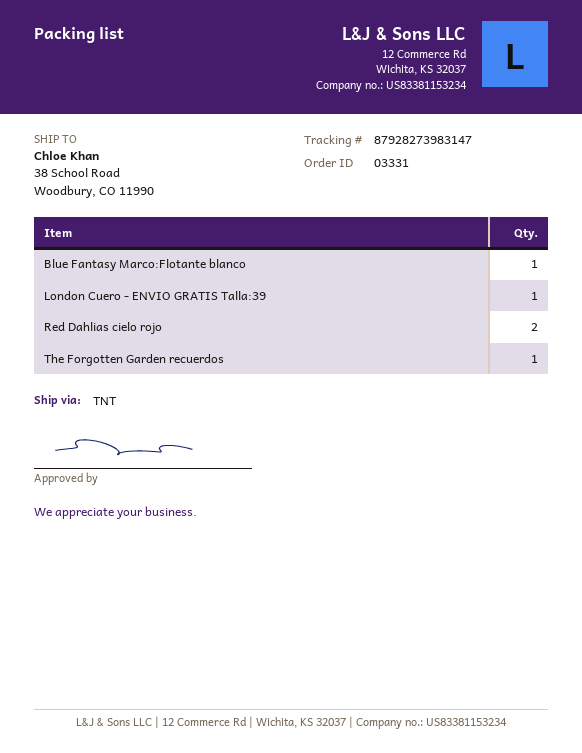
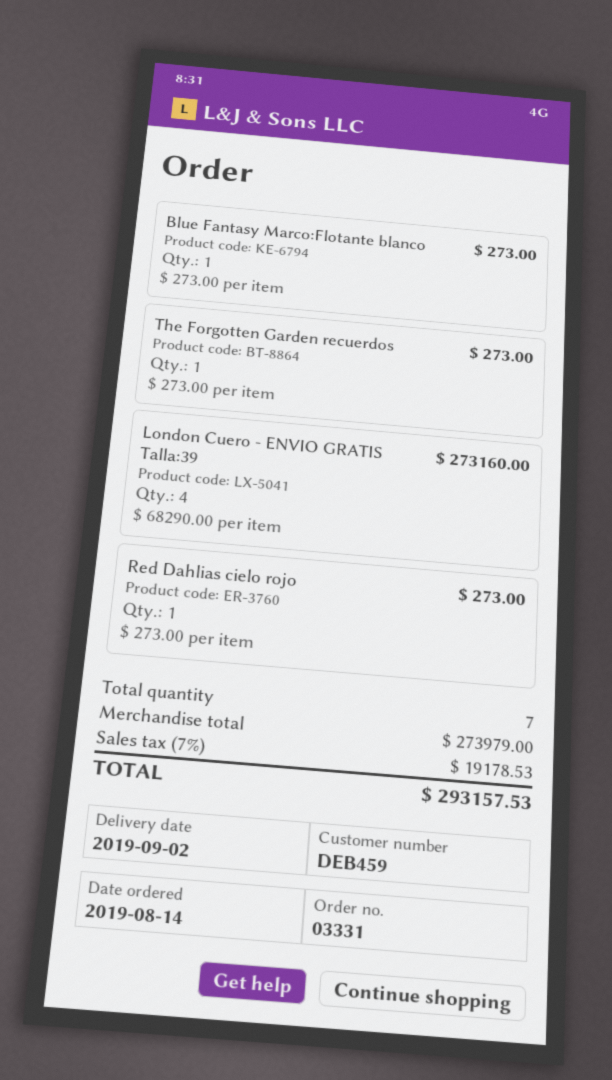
London Cuero - ENVIO GRATIS Talla:39: 1 -> 4
Red Dahlias cielo rojo: 2 -> 1

